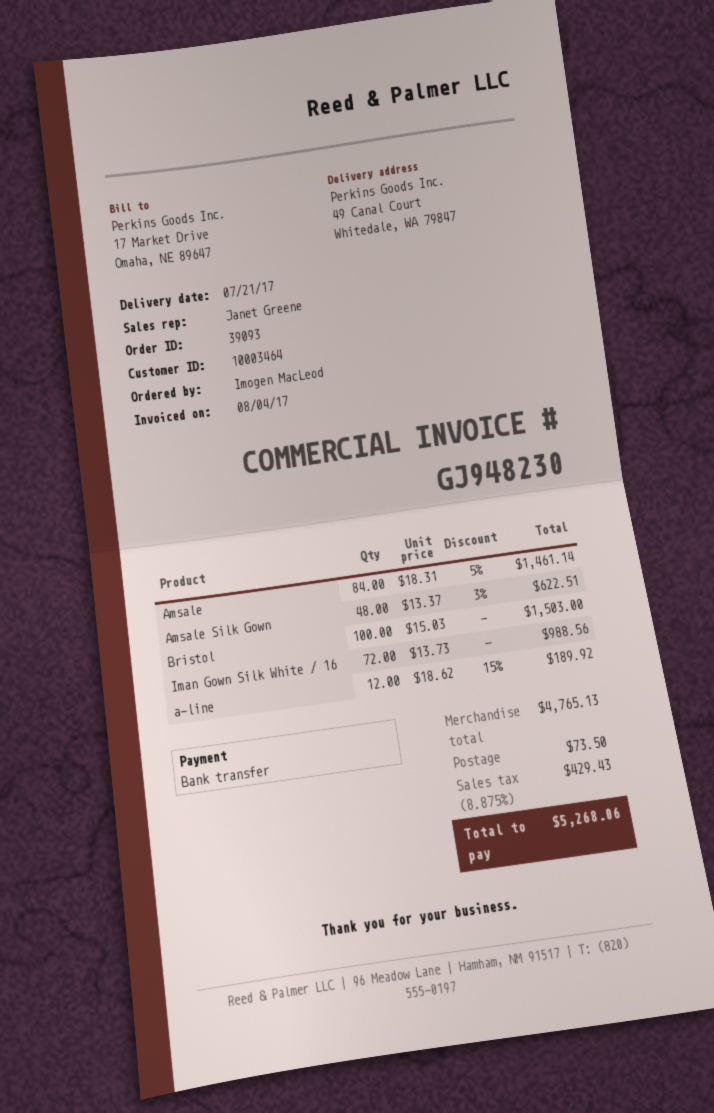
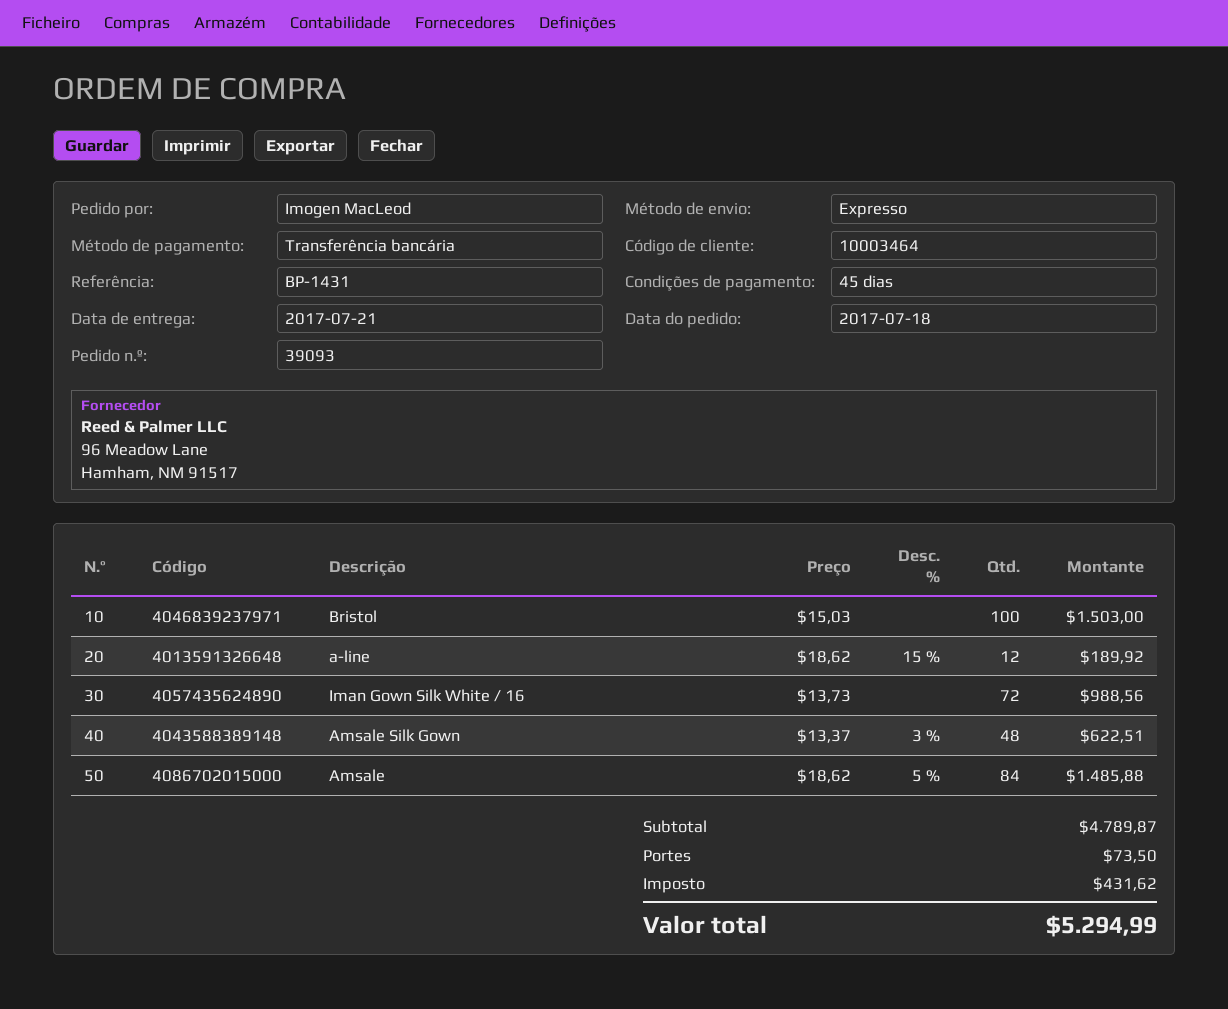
Amsale: 84 x 18.31 - 5% = 1461.14 -> 84 x 18.62 - 5% = 1485.88
subtotal: 4765.13 -> 4789.87
tax: 429.43 -> 431.62
total: 5268.06 -> 5294.99

